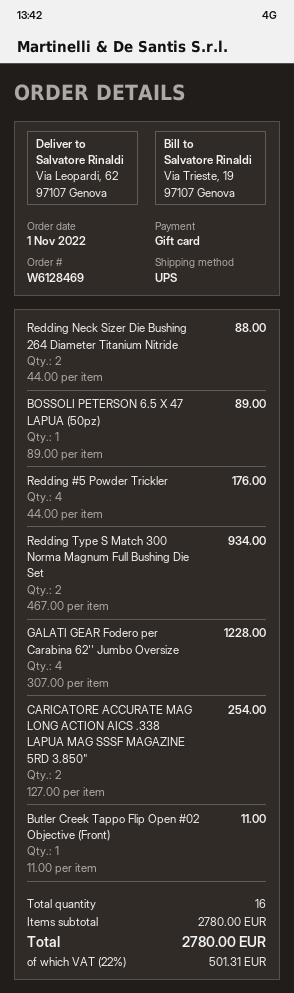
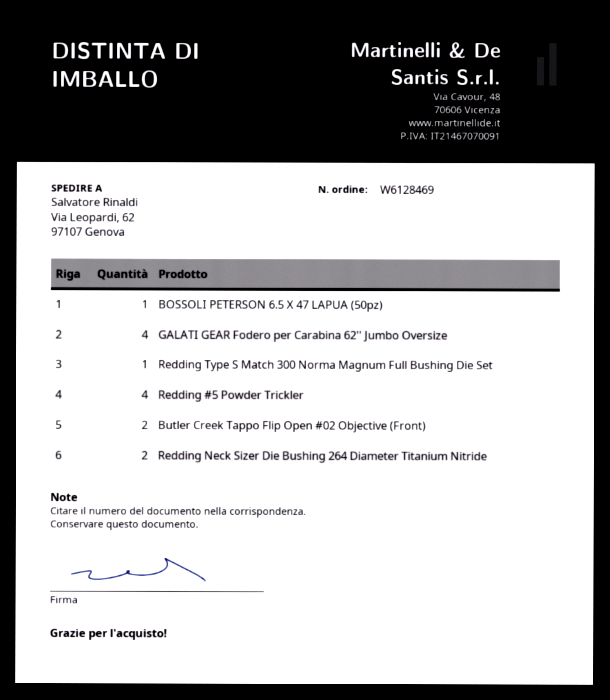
Redding Type S Match 300 Norma Magnum Full Bushing Die Set: 2 -> 1
CARICATORE ACCURATE MAG LONG ACTION AICS .338 LAPUA MAG SSSF MAGAZINE 5RD 3.850": 2 -> none
Butler Creek Tappo Flip Open #02 Objective (Front): 1 -> 2

